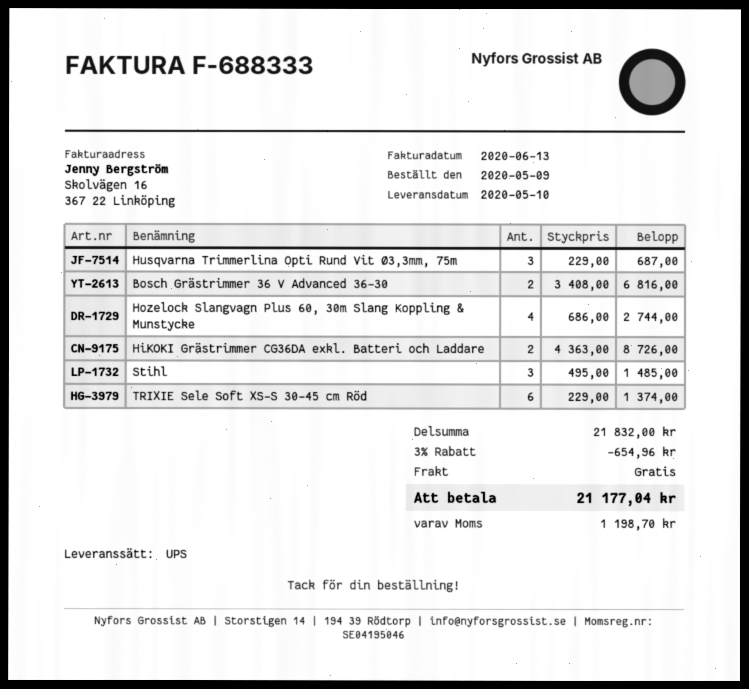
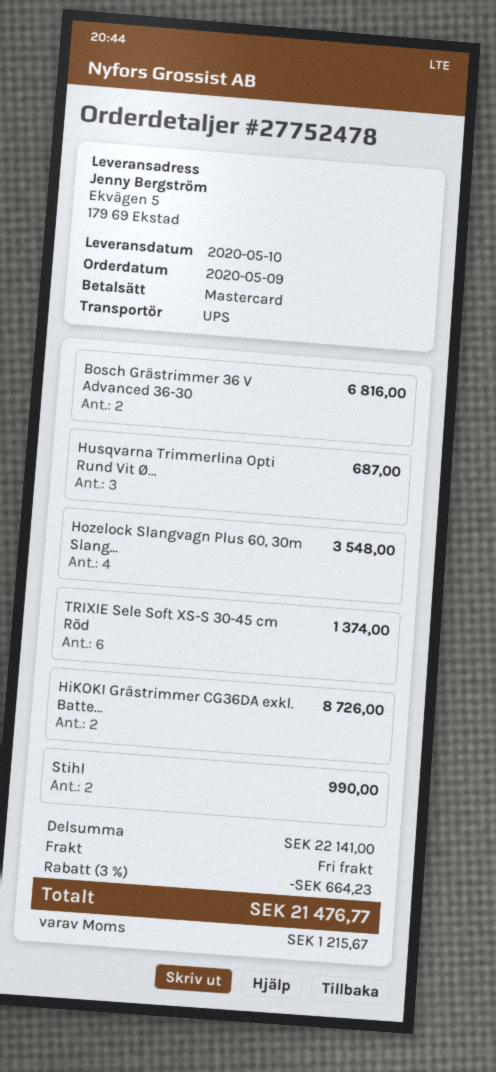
Hozelock Slangvagn Plus 60, 30m Slang Koppling & Munstycke: 4 for 2744.00 -> 4 for 3548.00
Stihl: 3 for 1485.00 -> 2 for 990.00
subtotal: 21832.00 -> 22141.00
discount: 3% = 654.96 -> 3% = 664.23
tax: 1198.70 -> 1215.67
total: 21177.04 -> 21476.77

